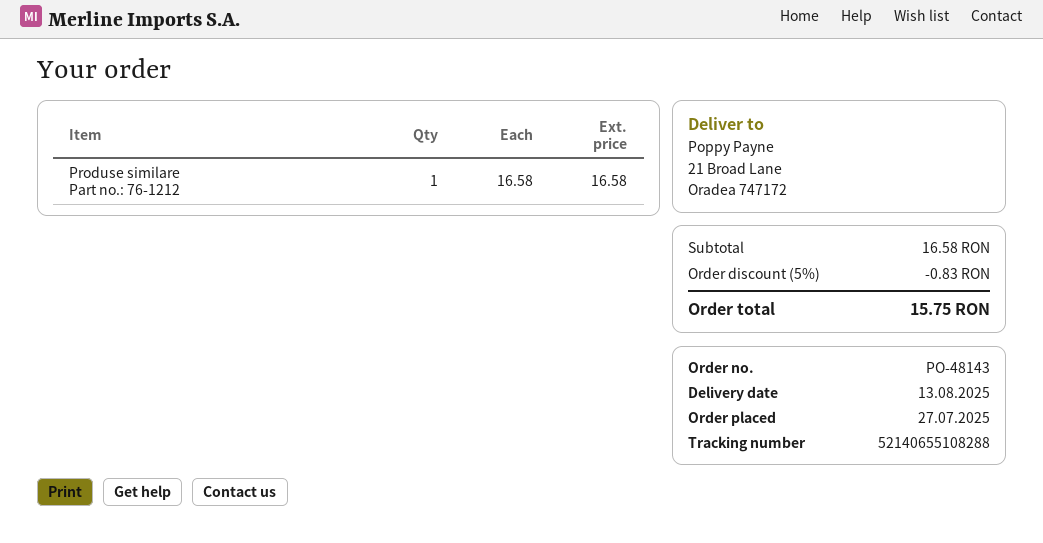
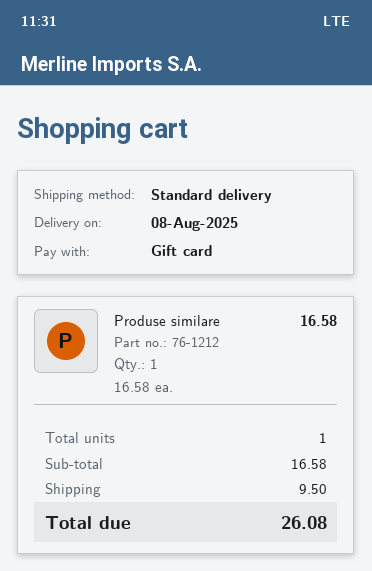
delivery date: 2025-08-13 -> 2025-08-08
discount: 5% = 0.83 -> none
shipping: none -> 9.50
total: 15.75 -> 26.08

